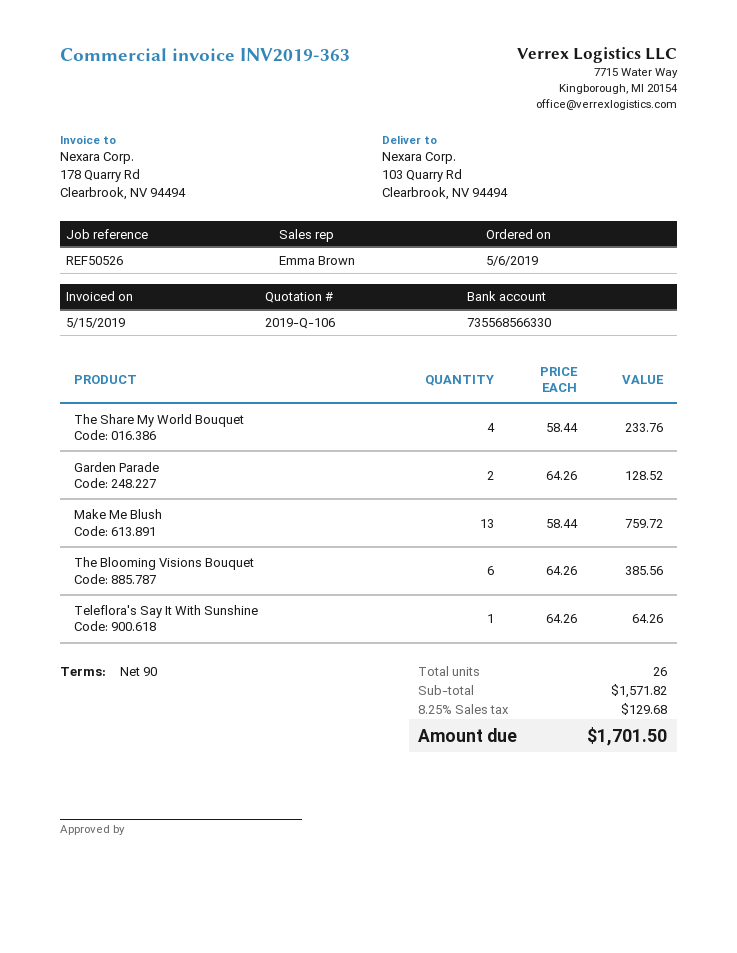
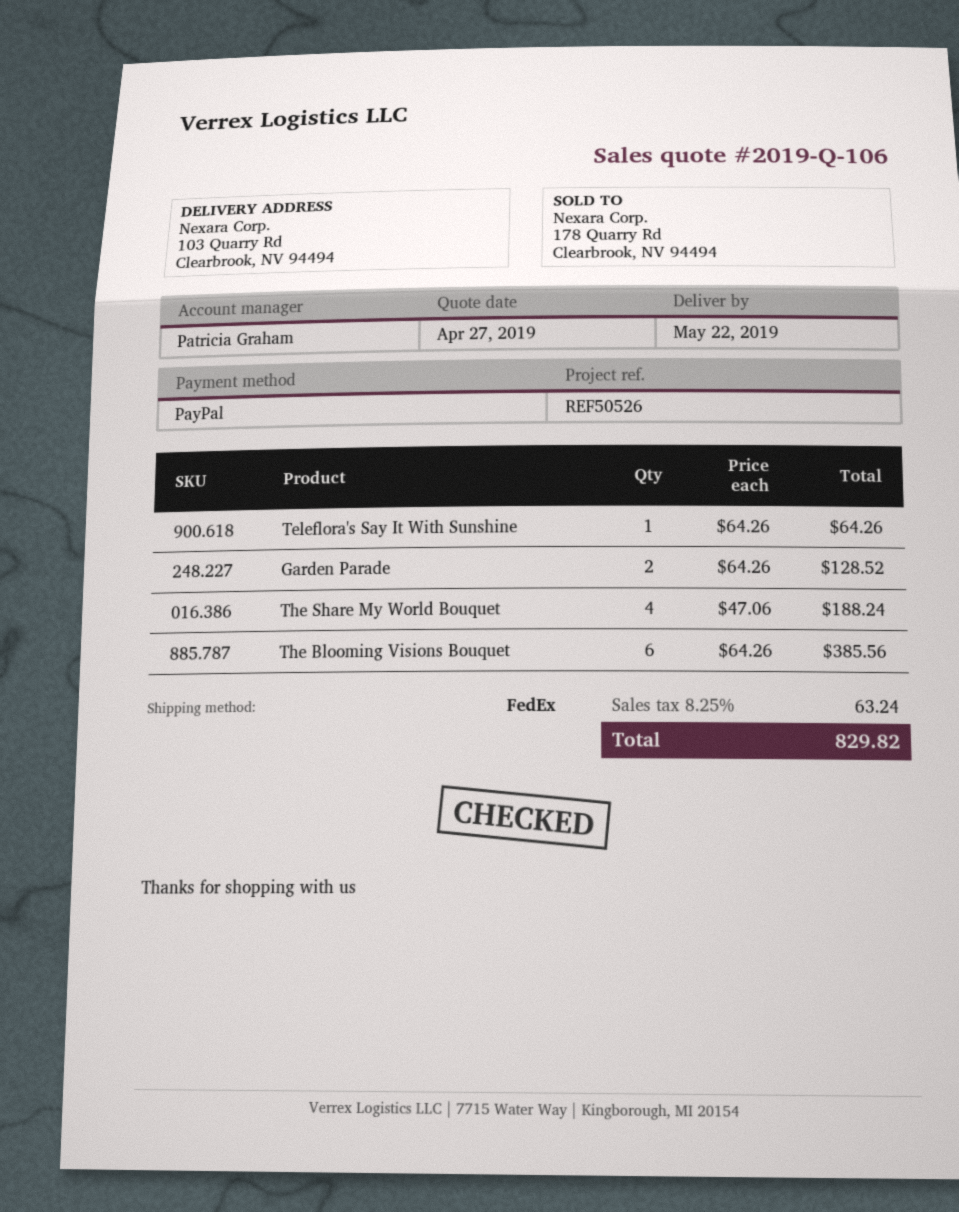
sales rep: Emma Brown -> Patricia Graham
The Share My World Bouquet: 4 x 58.44 = 233.76 -> 4 x 47.06 = 188.24
Make Me Blush: 13 x 58.44 = 759.72 -> none
tax: 8.25% = 129.68 -> 8.25% = 63.24
total: 1701.50 -> 829.82

